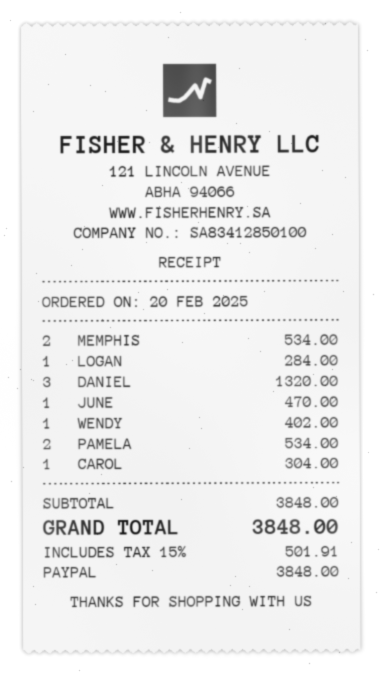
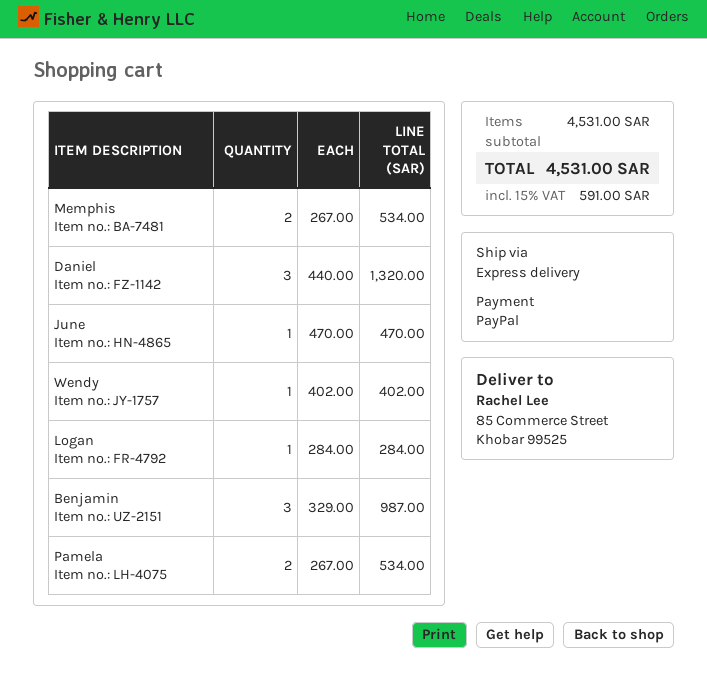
CAROL: 1 for 304.00 -> none
Benjamin: none -> 3 for 987.00
subtotal: 3848.00 -> 4531.00
tax: 15% = 501.91 -> 15% = 591.00
total: 3848.00 -> 4531.00

